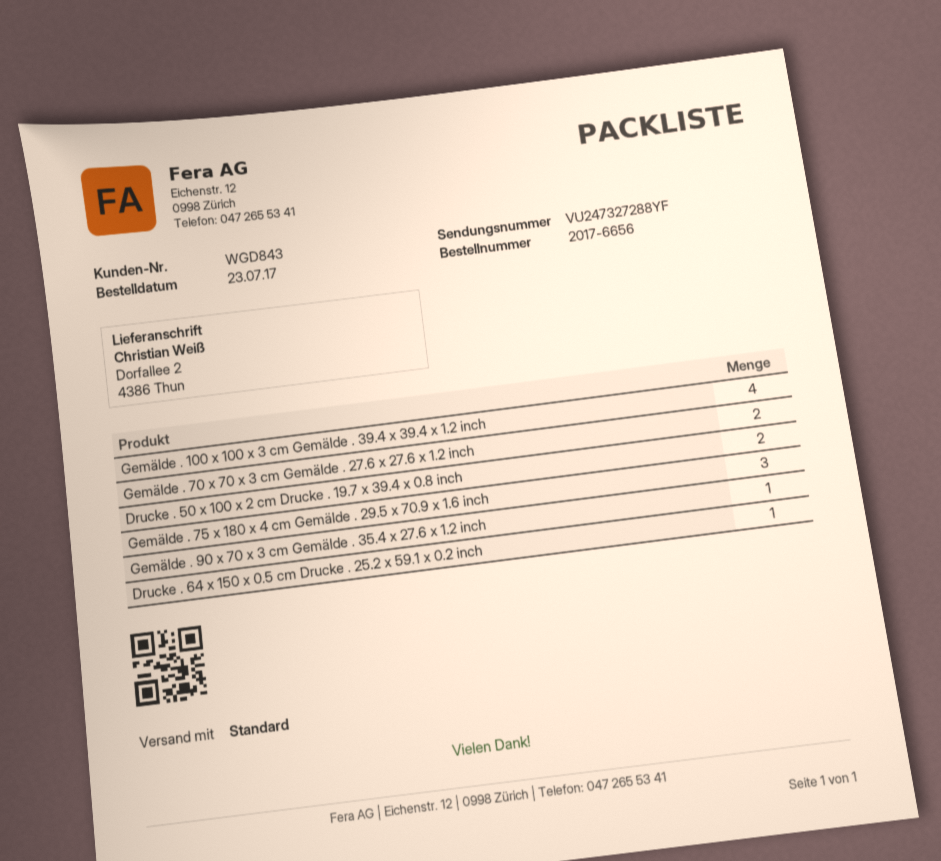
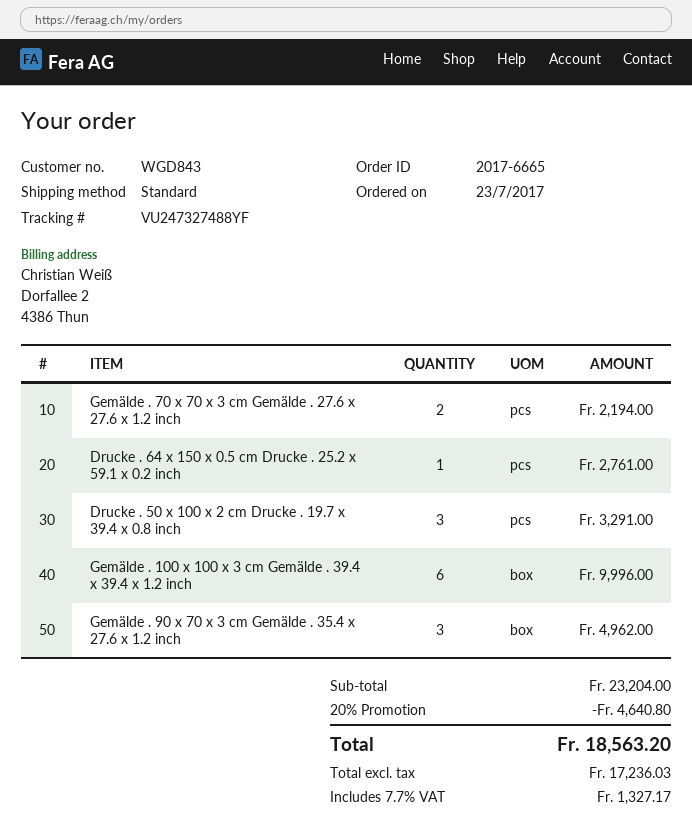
order number: 2017-6656 -> 2017-6665
tracking number: VU247327288YF -> VU247327488YF
Gemälde . 100 x 100 x 3 cm Gemälde . 39.4 x 39.4 x 1.2 inch: 4 -> 6
Drucke . 50 x 100 x 2 cm Drucke . 19.7 x 39.4 x 0.8 inch: 2 -> 3
Gemälde . 75 x 180 x 4 cm Gemälde . 29.5 x 70.9 x 1.6 inch: 3 -> none
Gemälde . 90 x 70 x 3 cm Gemälde . 35.4 x 27.6 x 1.2 inch: 1 -> 3

